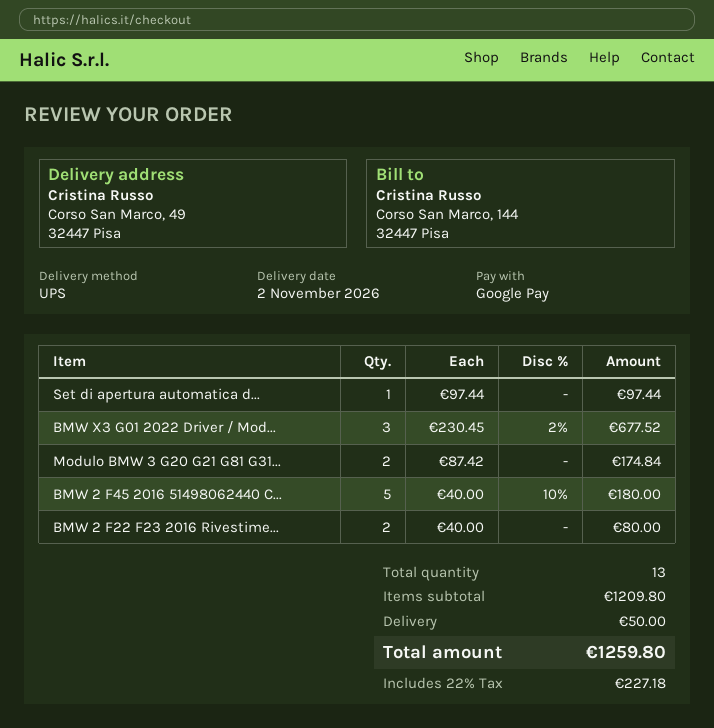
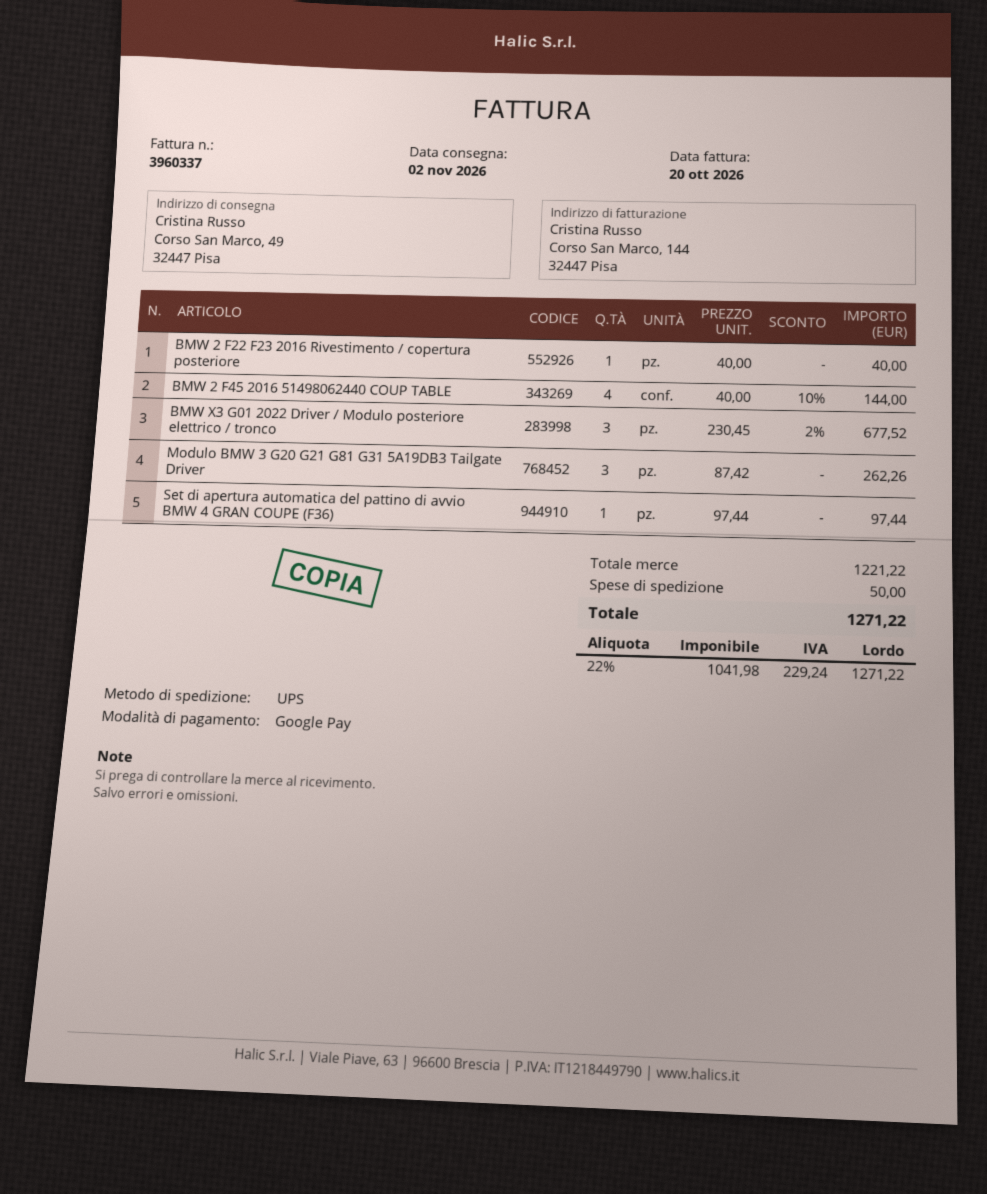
Modulo BMW 3 G20 G21 G81 G31...: 2 x 87.42 = 174.84 -> 3 x 87.42 = 262.26
BMW 2 F45 2016 51498062440 C...: 5 x 40.00 - 10% = 180.00 -> 4 x 40.00 - 10% = 144.00
BMW 2 F22 F23 2016 Rivestime...: 2 x 40.00 = 80.00 -> 1 x 40.00 = 40.00
subtotal: 1209.80 -> 1221.22
tax: 22% = 227.18 -> 22% = 229.24
total: 1259.80 -> 1271.22

